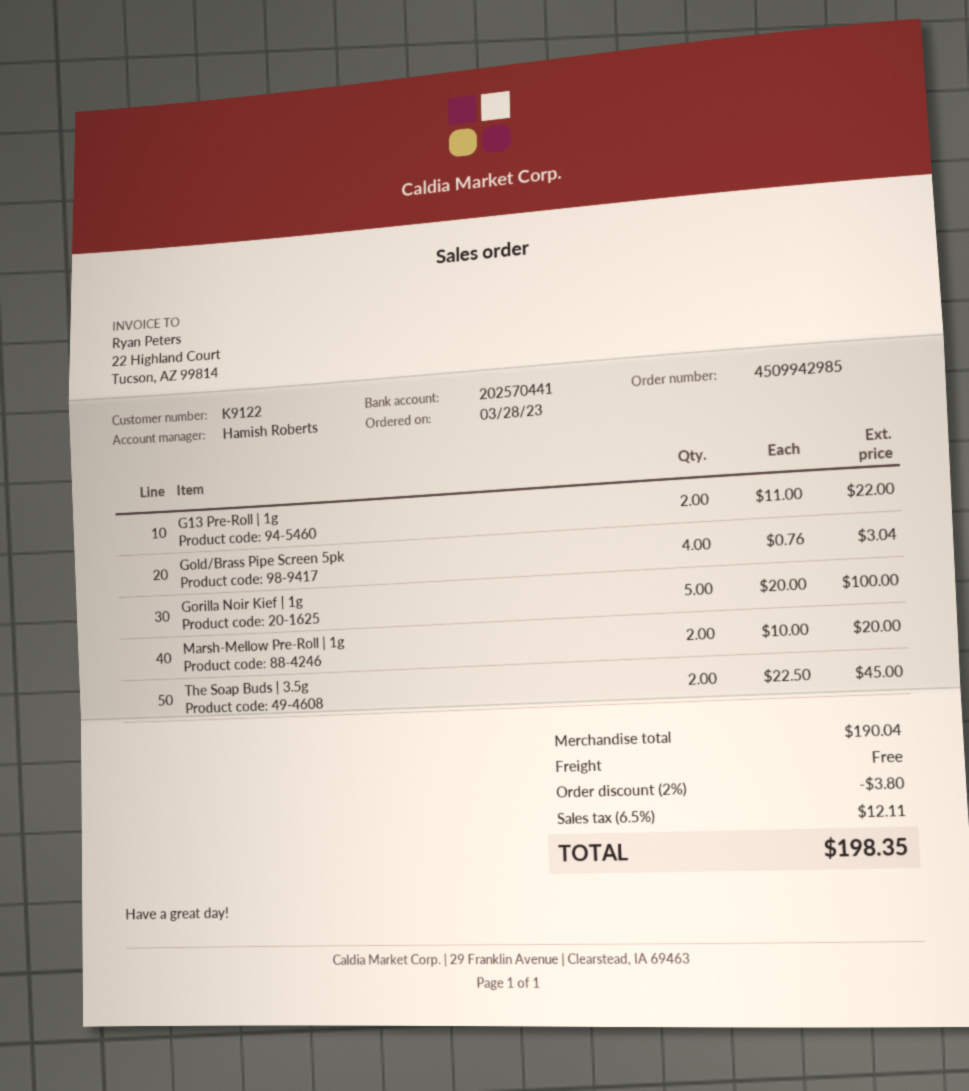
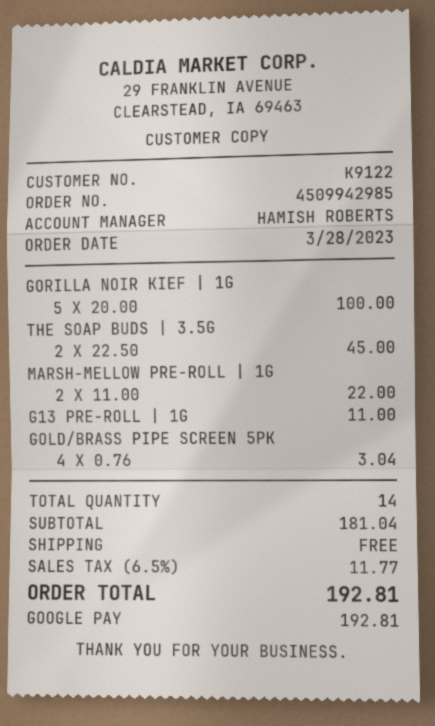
G13 Pre-Roll | 1g: 2 x 11.00 = 22.00 -> 1 x 11.00 = 11.00
Marsh-Mellow Pre-Roll | 1g: 2 x 10.00 = 20.00 -> 2 x 11.00 = 22.00
subtotal: 190.04 -> 181.04
discount: 2% = 3.80 -> none
tax: 6.5% = 12.11 -> 6.5% = 11.77
total: 198.35 -> 192.81

